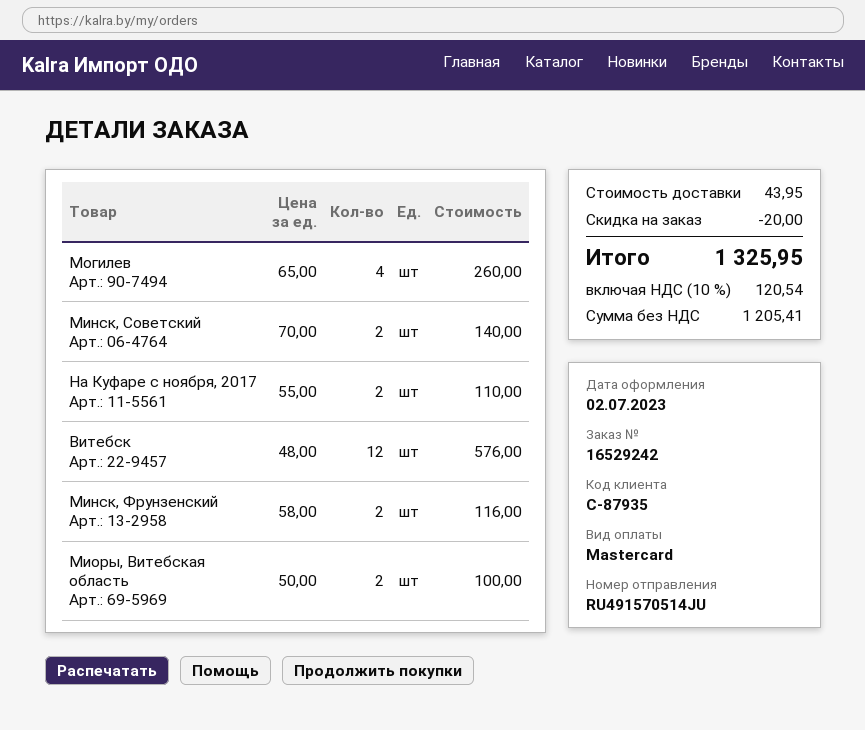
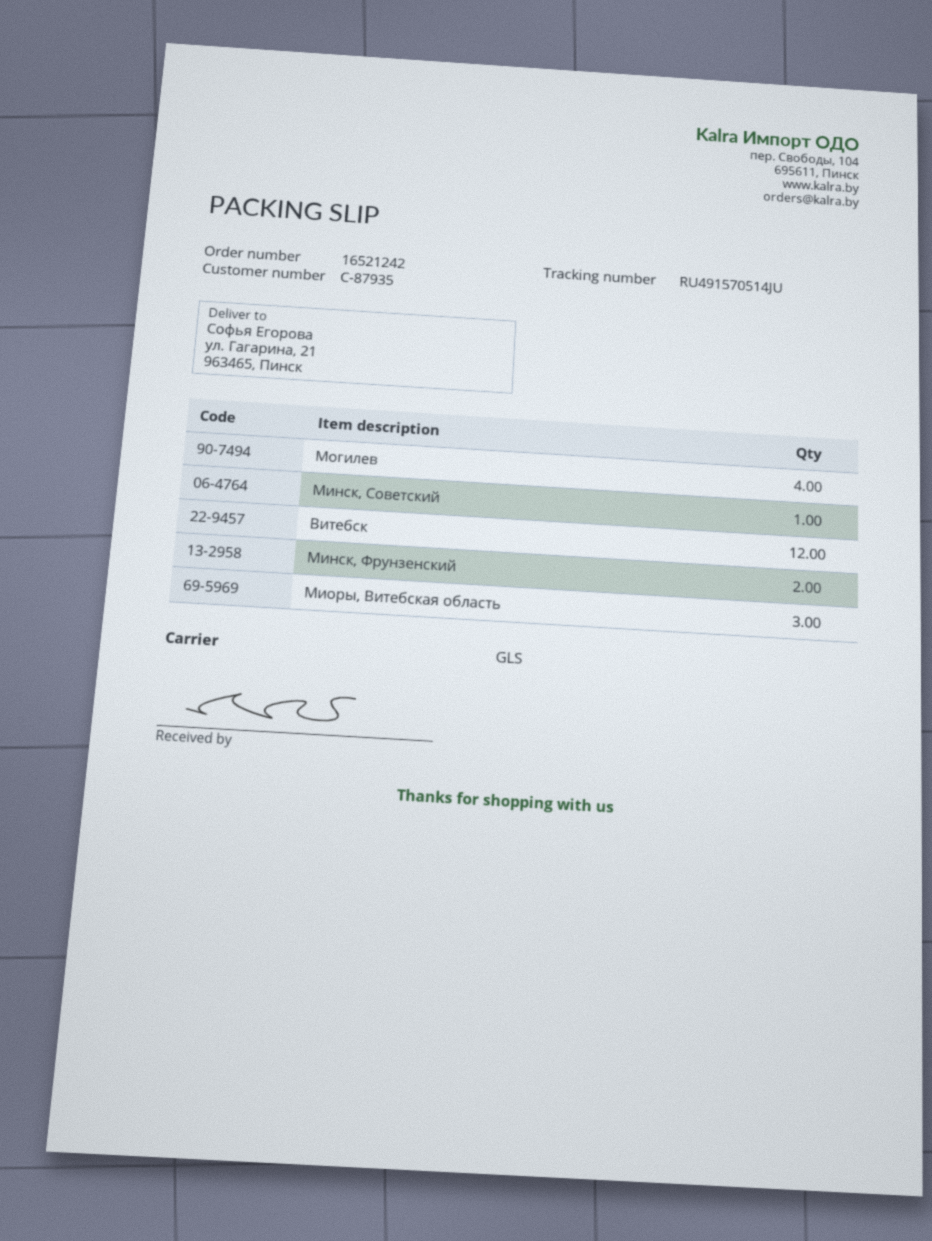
order number: 16529242 -> 16521242
Минск, Советский: 2 -> 1
На Куфаре с ноября, 2017: 2 -> none
Миоры, Витебская область: 2 -> 3

